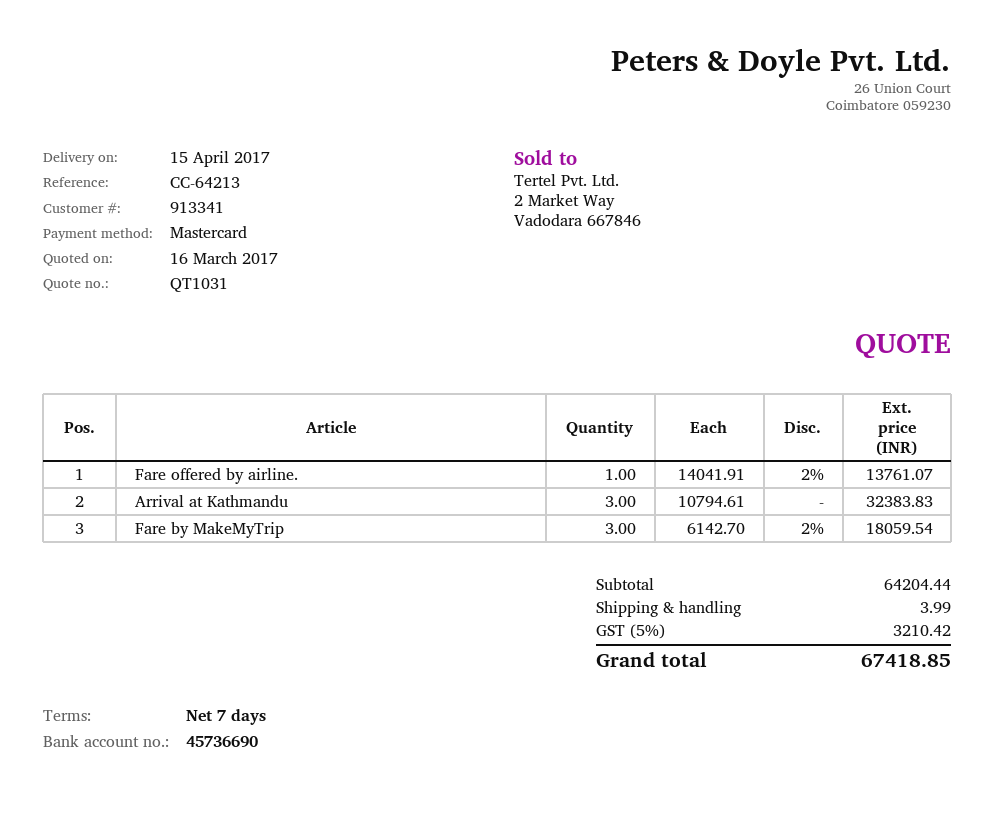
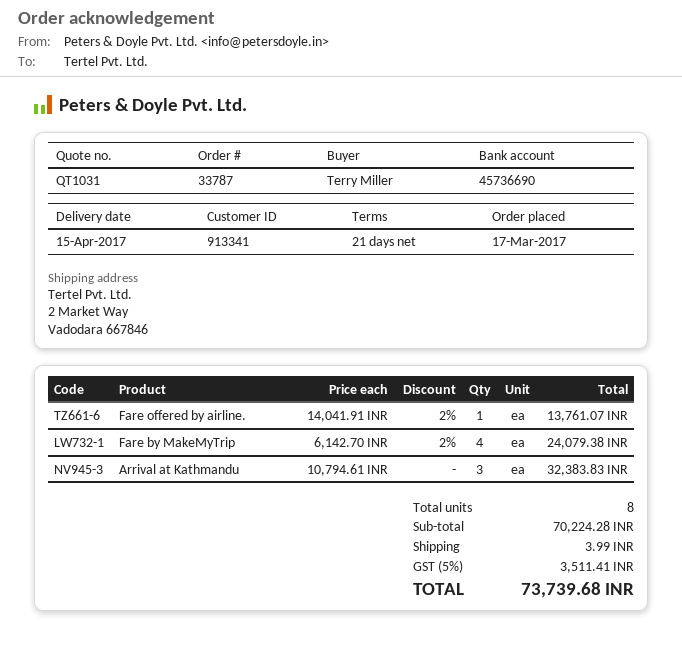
payment terms: 7 days -> 21 days
Fare by MakeMyTrip: 3 x 6142.70 - 2% = 18059.54 -> 4 x 6142.70 - 2% = 24079.38
subtotal: 64204.44 -> 70224.28
tax: 5% = 3210.42 -> 5% = 3511.41
total: 67418.85 -> 73739.68

